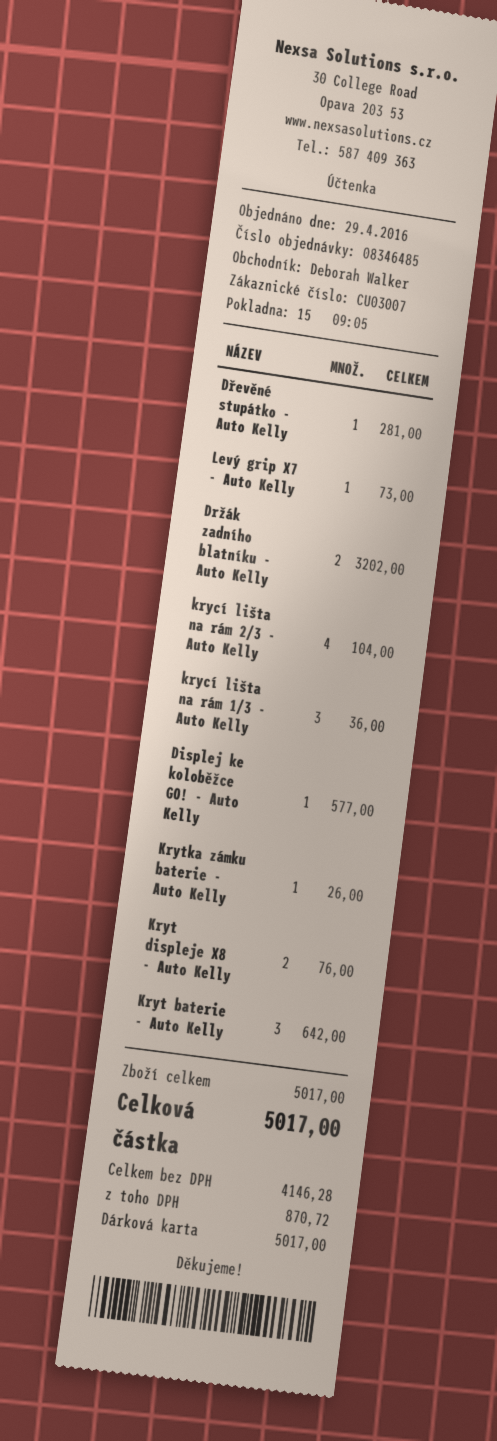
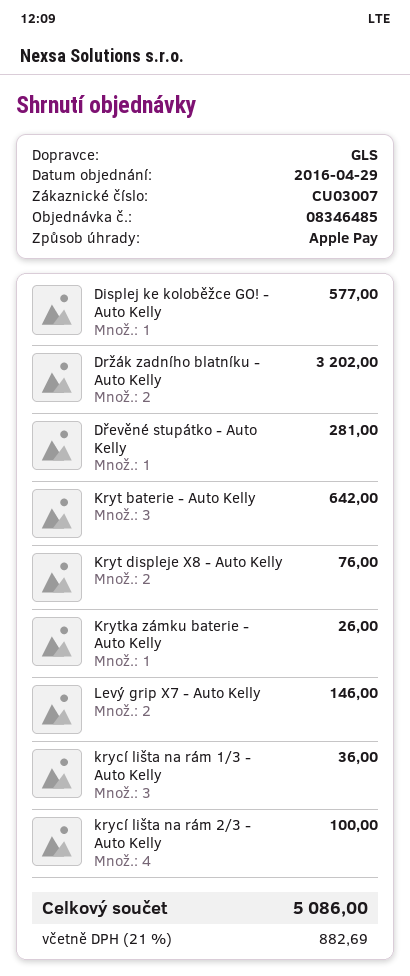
payment method: gift card -> Apple Pay
Levý grip X7 - Auto Kelly: 1 for 73.00 -> 2 for 146.00
krycí lišta na rám 2/3 - Auto Kelly: 4 for 104.00 -> 4 for 100.00
tax: 870.72 -> 882.69
total: 5017.00 -> 5086.00

